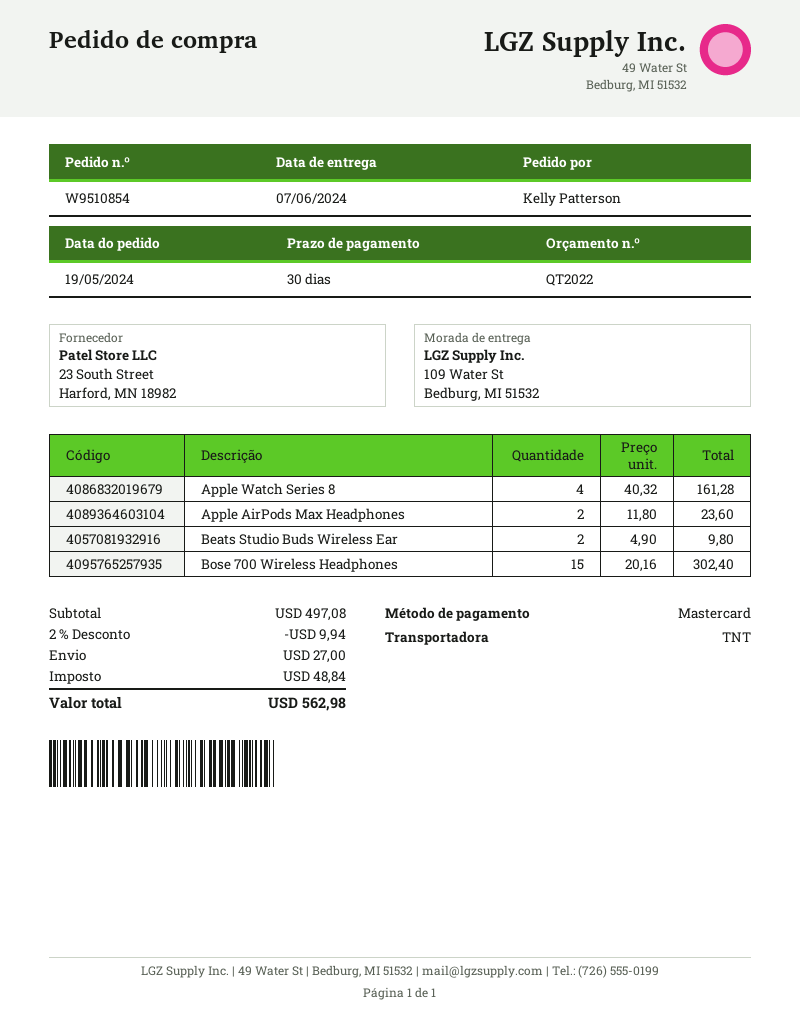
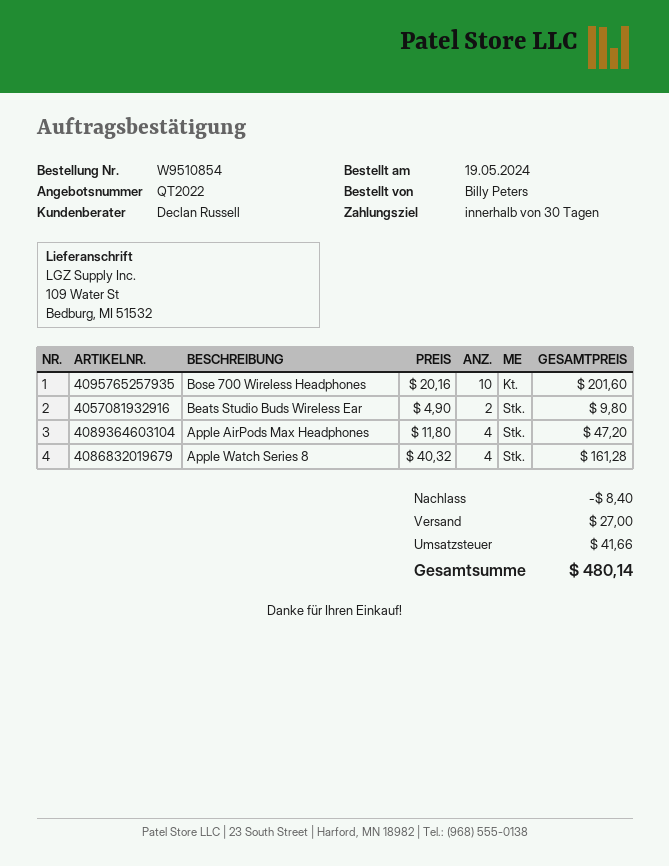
ordered by: Kelly Patterson -> Billy Peters
Apple AirPods Max Headphones: 2 x 11.80 = 23.60 -> 4 x 11.80 = 47.20
Bose 700 Wireless Headphones: 15 x 20.16 = 302.40 -> 10 x 20.16 = 201.60
discount: 9.94 -> 8.40
tax: 48.84 -> 41.66
total: 562.98 -> 480.14

